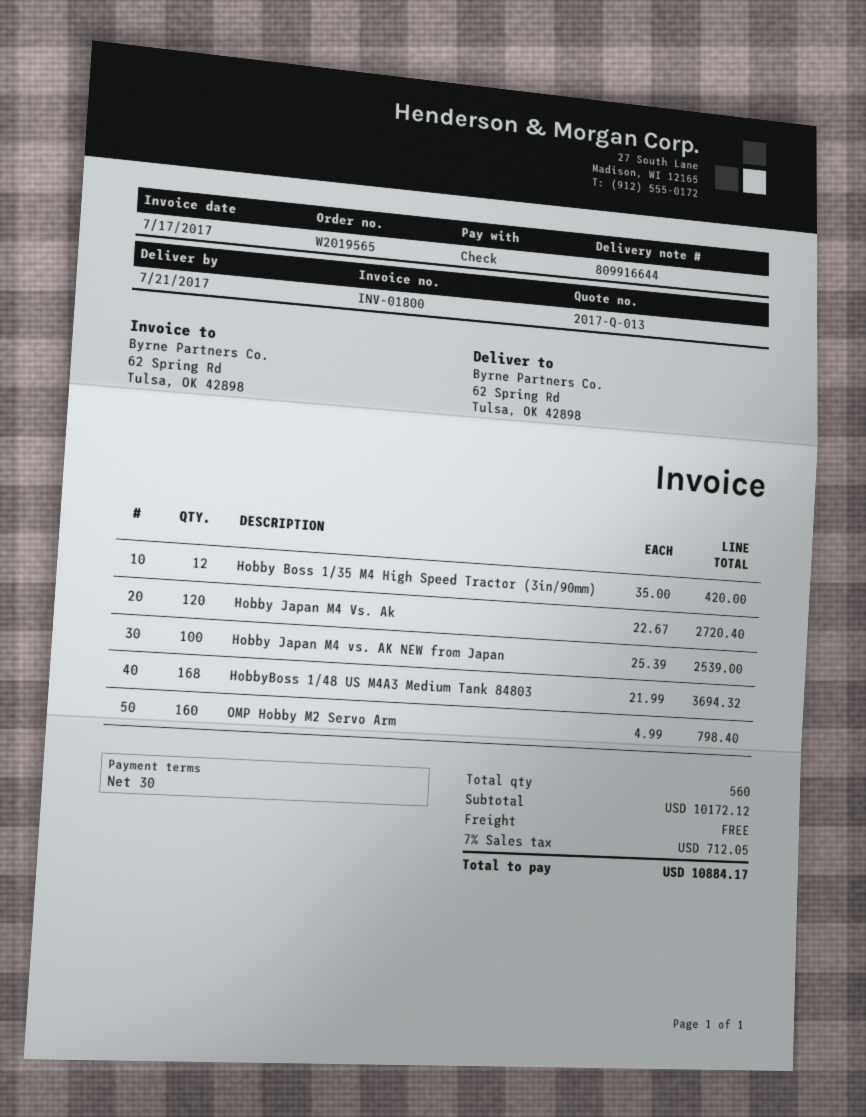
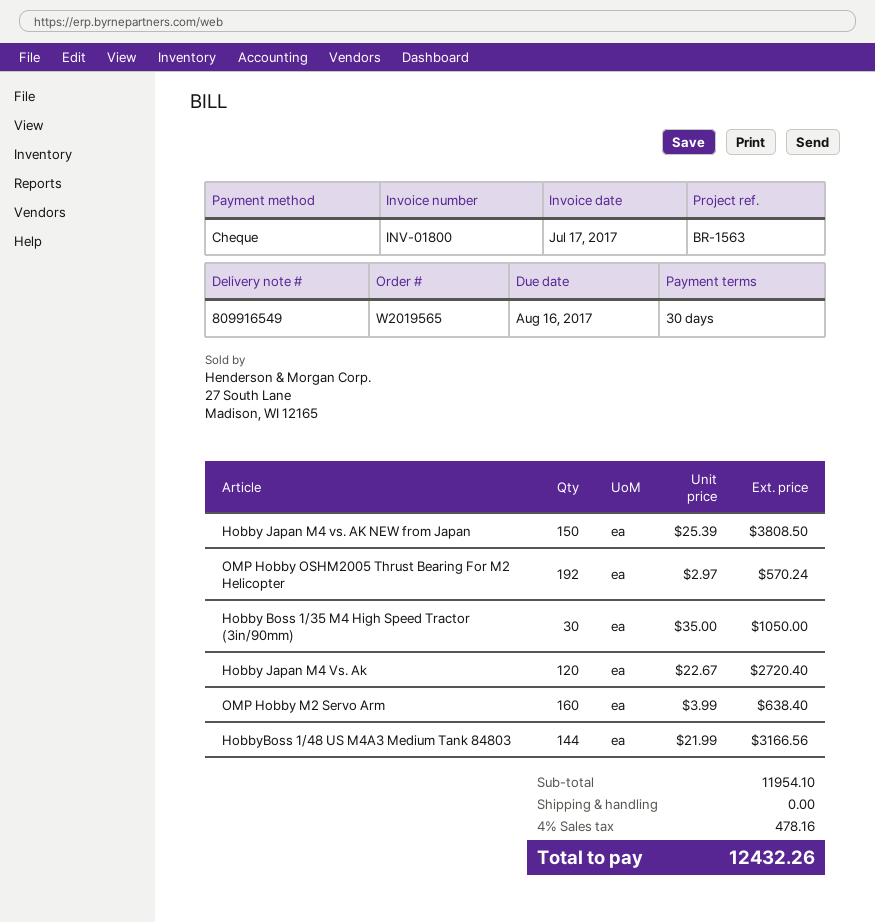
delivery note number: 809916644 -> 809916549
Hobby Boss 1/35 M4 High Speed Tractor (3in/90mm): 12 x 35.00 = 420.00 -> 30 x 35.00 = 1050.00
Hobby Japan M4 vs. AK NEW from Japan: 100 x 25.39 = 2539.00 -> 150 x 25.39 = 3808.50
HobbyBoss 1/48 US M4A3 Medium Tank 84803: 168 x 21.99 = 3694.32 -> 144 x 21.99 = 3166.56
OMP Hobby M2 Servo Arm: 160 x 4.99 = 798.40 -> 160 x 3.99 = 638.40
OMP Hobby OSHM2005 Thrust Bearing For M2 Helicopter: none -> 192 x 2.97 = 570.24
subtotal: 10172.12 -> 11954.10
tax: 7% = 712.05 -> 4% = 478.16
total: 10884.17 -> 12432.26

